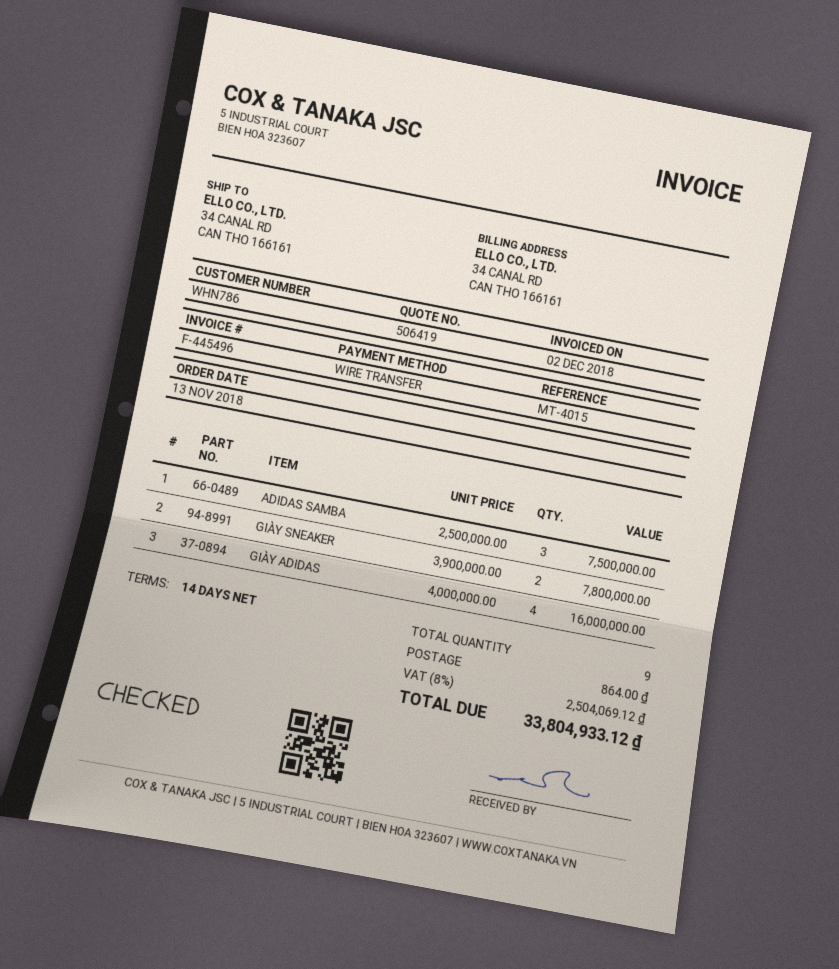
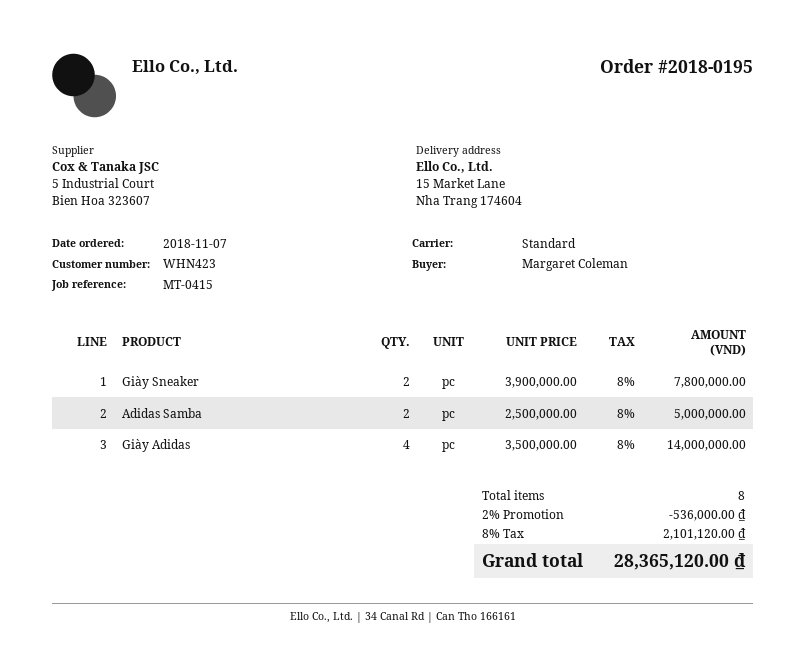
order date: 2018-11-13 -> 2018-11-07
customer number: WHN786 -> WHN423
reference: MT-4015 -> MT-0415
ship to: 34 CANAL RD, CAN THO 166161 -> 15 Market Lane, Nha Trang 174604
ADIDAS SAMBA: 3 x 2500000.00 = 7500000.00 -> 2 x 2500000.00 = 5000000.00
GIÀY ADIDAS: 4 x 4000000.00 = 16000000.00 -> 4 x 3500000.00 = 14000000.00
total quantity: 9 -> 8
discount: none -> 2% = 536000.00
shipping: 864.00 -> none
tax: 8% = 2504069.12 -> 8% = 2101120.00
total: 33804933.12 -> 28365120.00

